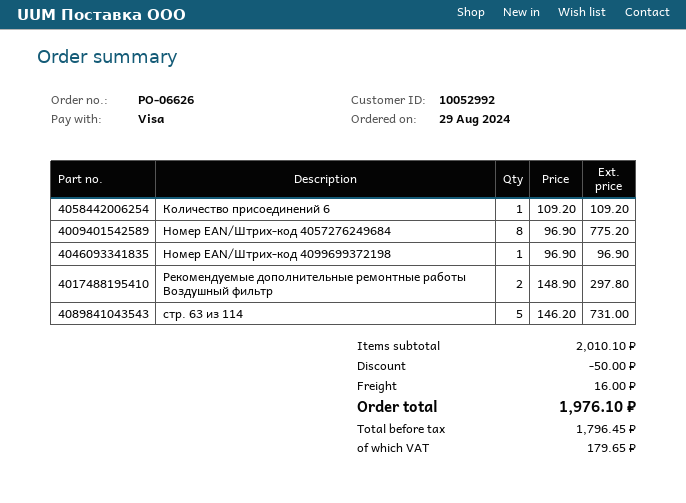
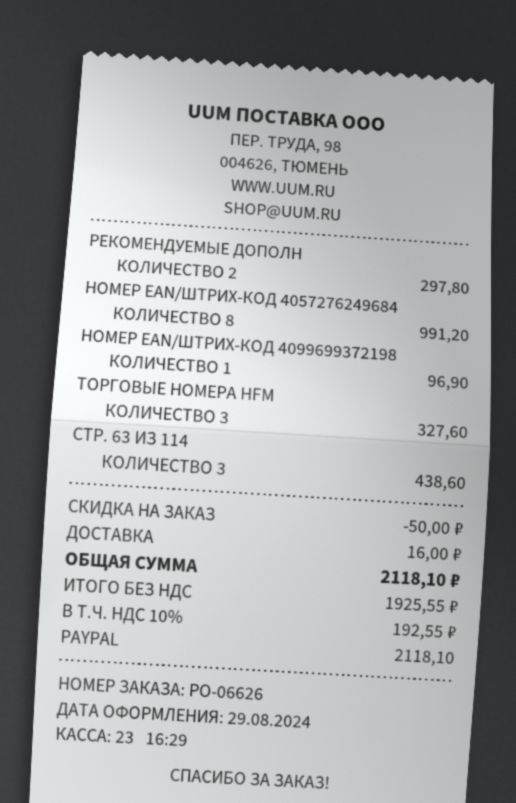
payment method: Visa -> PayPal
Количество присоединений 6: 1 for 109.20 -> none
Номер EAN/Штрих-код 4057276249684: 8 for 775.20 -> 8 for 991.20
стр. 63 из 114: 5 for 731.00 -> 3 for 438.60
ТОРГОВЫЕ НОМЕРА HFM: none -> 3 for 327.60
net: 1796.45 -> 1925.55
tax: 179.65 -> 192.55
total: 1976.10 -> 2118.10

